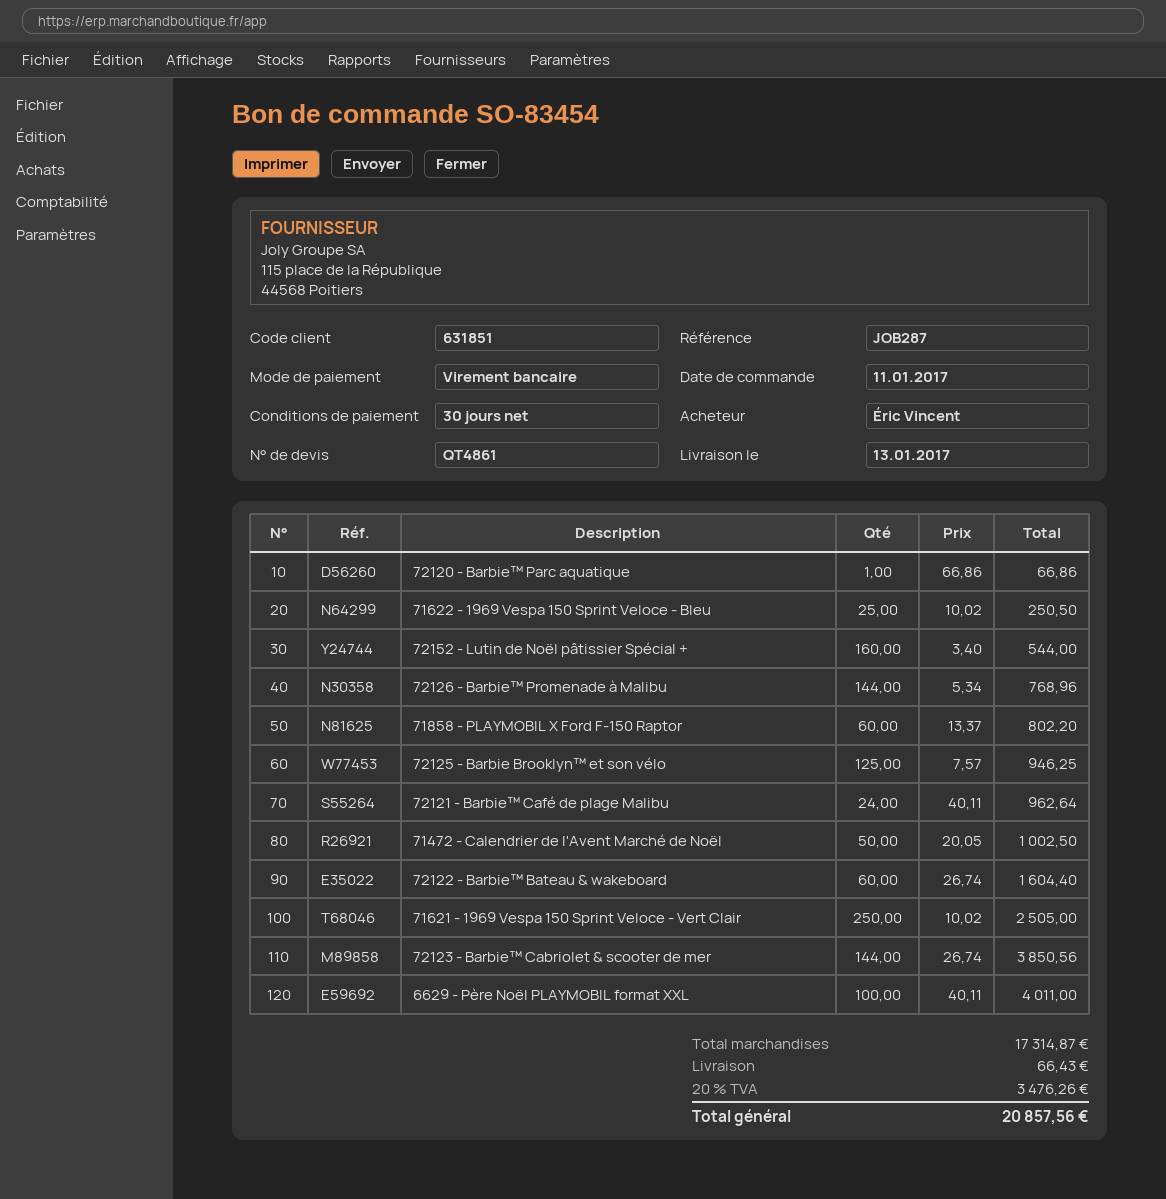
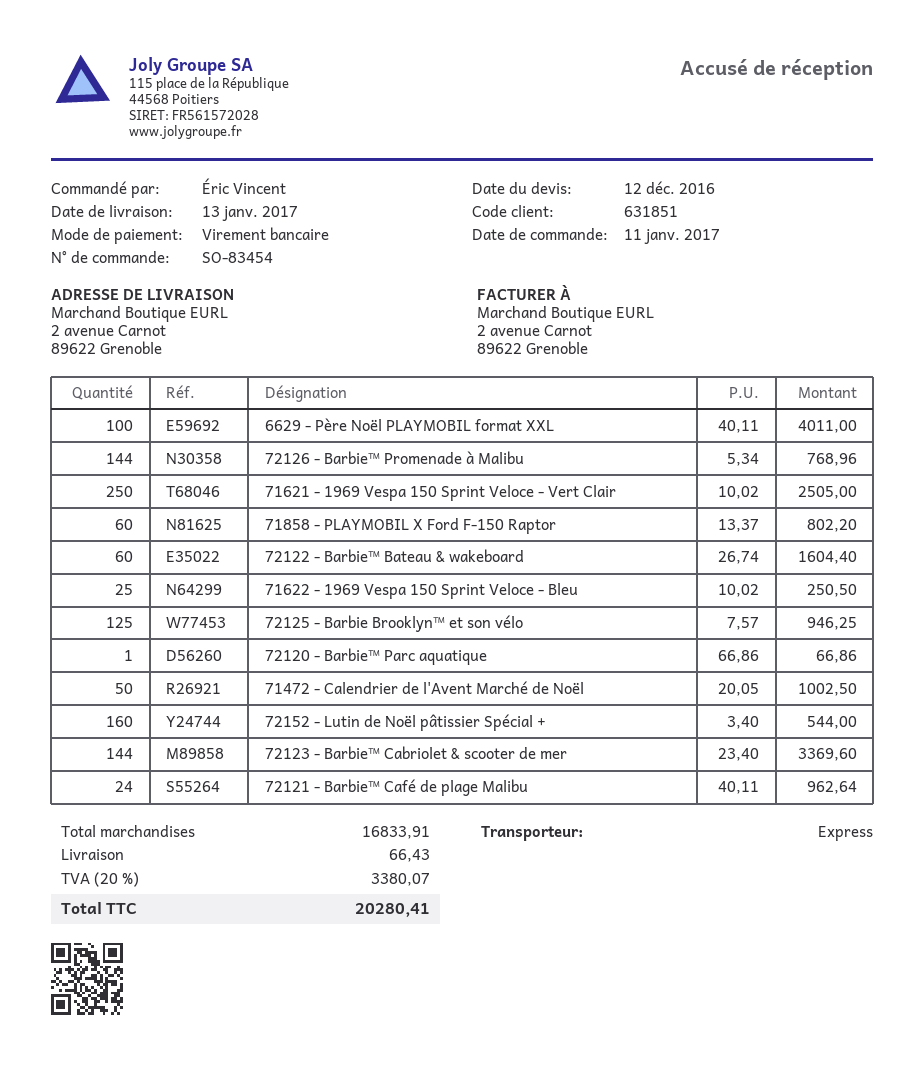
72123 - Barbie™ Cabriolet & scooter de mer: 144 x 26.74 = 3850.56 -> 144 x 23.40 = 3369.60
subtotal: 17314.87 -> 16833.91
tax: 20% = 3476.26 -> 20% = 3380.07
total: 20857.56 -> 20280.41

